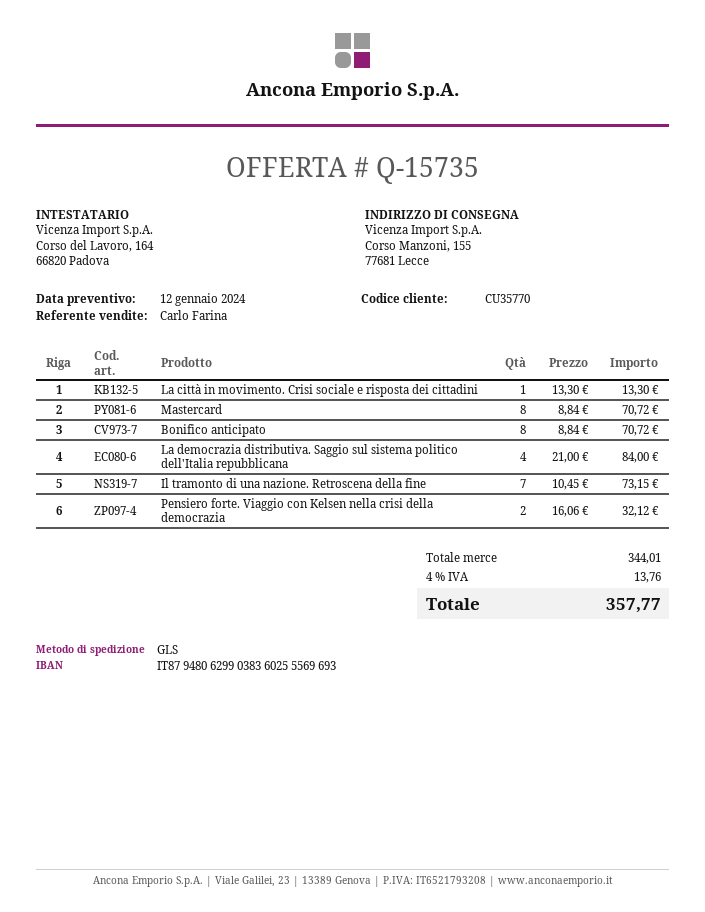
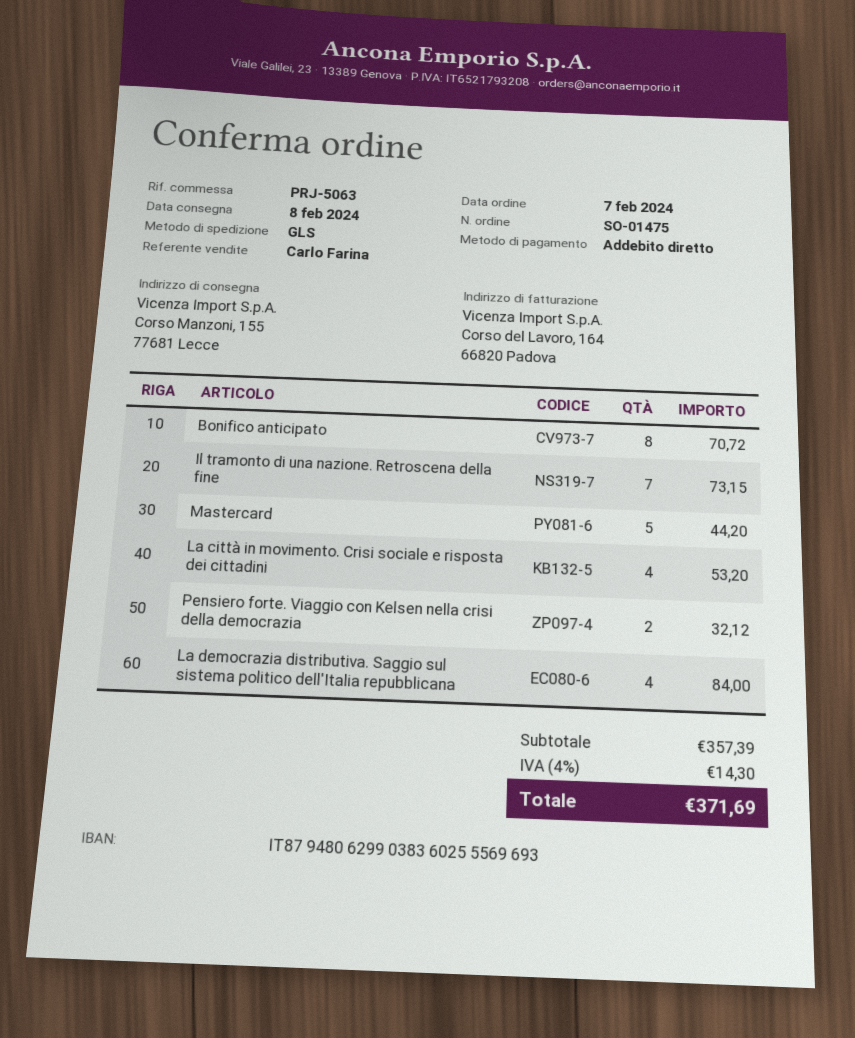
La città in movimento. Crisi sociale e risposta dei cittadini: 1 for 13.30 -> 4 for 53.20
Mastercard: 8 for 70.72 -> 5 for 44.20
subtotal: 344.01 -> 357.39
tax: 4% = 13.76 -> 4% = 14.30
total: 357.77 -> 371.69

